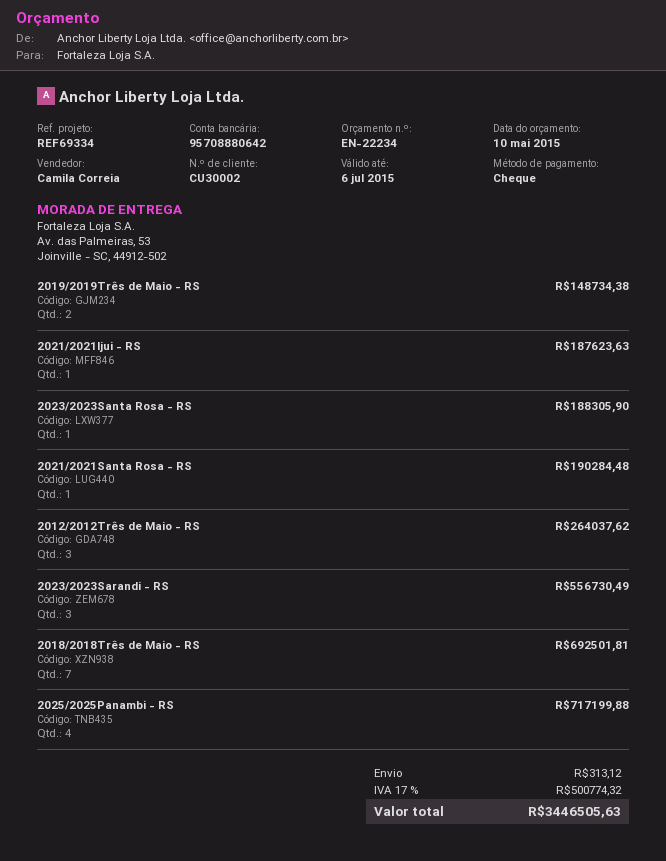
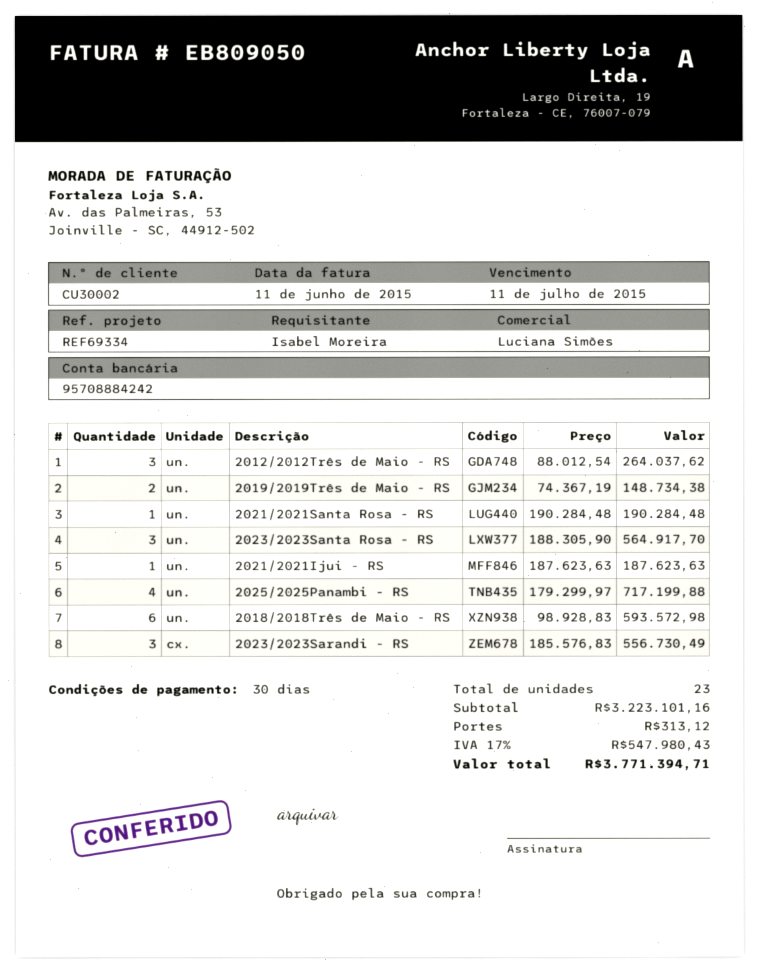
sales rep: Camila Correia -> Luciana Simões
bank account: 95708880642 -> 95708884242
2023/2023Santa Rosa - RS: 1 for 188305.90 -> 3 for 564917.70
2018/2018Três de Maio - RS: 7 for 692501.81 -> 6 for 593572.98
tax: 17% = 500774.32 -> 17% = 547980.43
total: 3446505.63 -> 3771394.71

